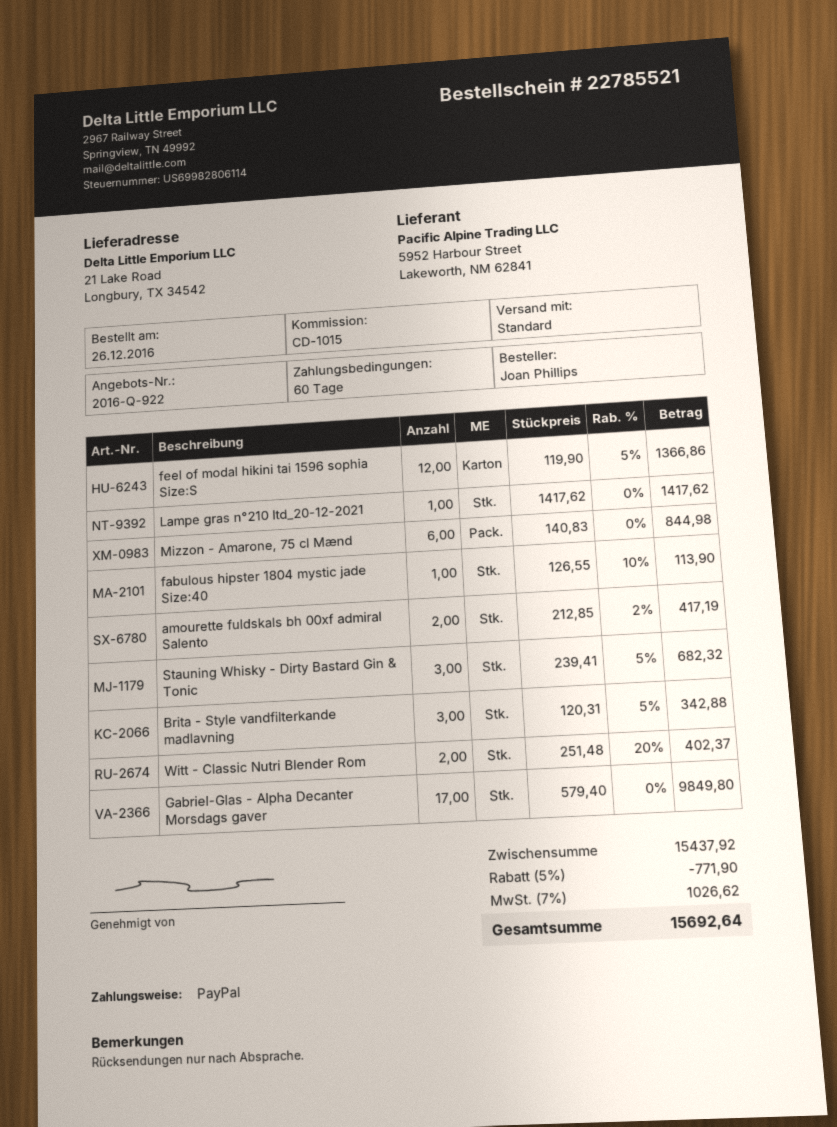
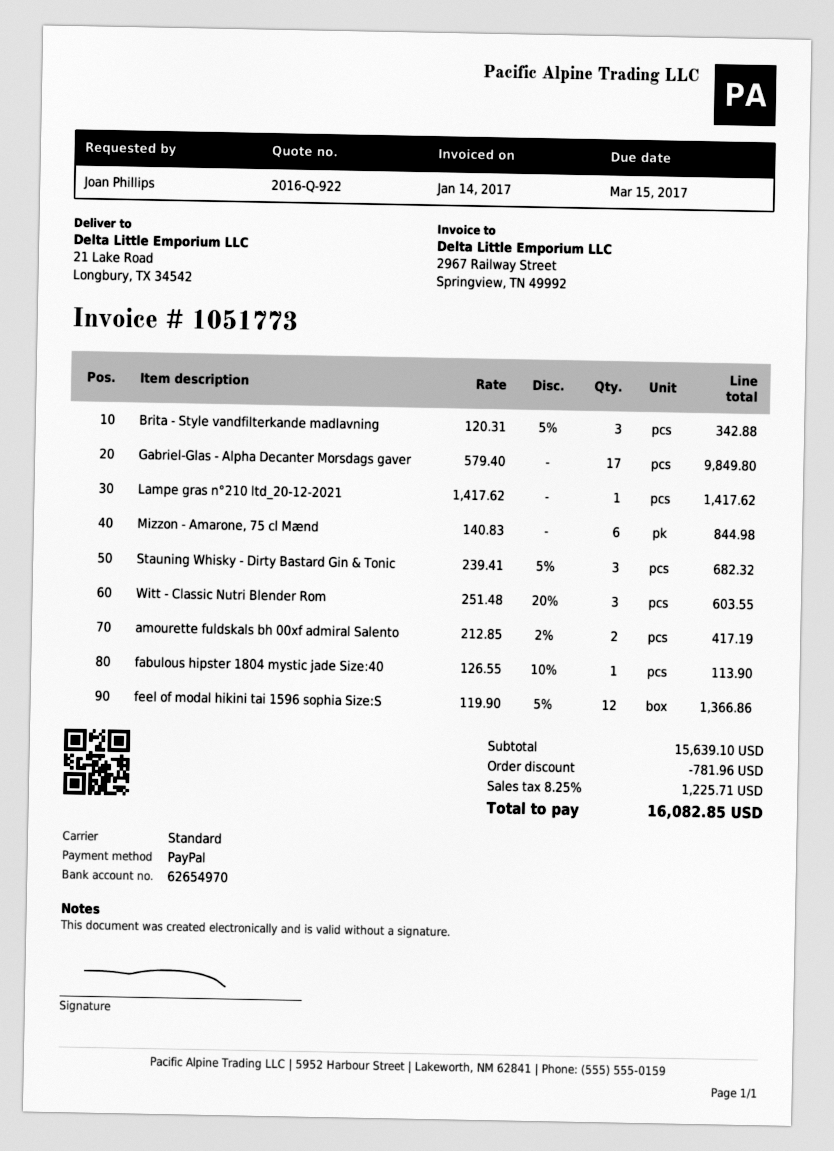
Witt - Classic Nutri Blender Rom: 2 x 251.48 - 20% = 402.37 -> 3 x 251.48 - 20% = 603.55
subtotal: 15437.92 -> 15639.10
discount: 771.90 -> 781.96
tax: 7% = 1026.62 -> 8.25% = 1225.71
total: 15692.64 -> 16082.85

